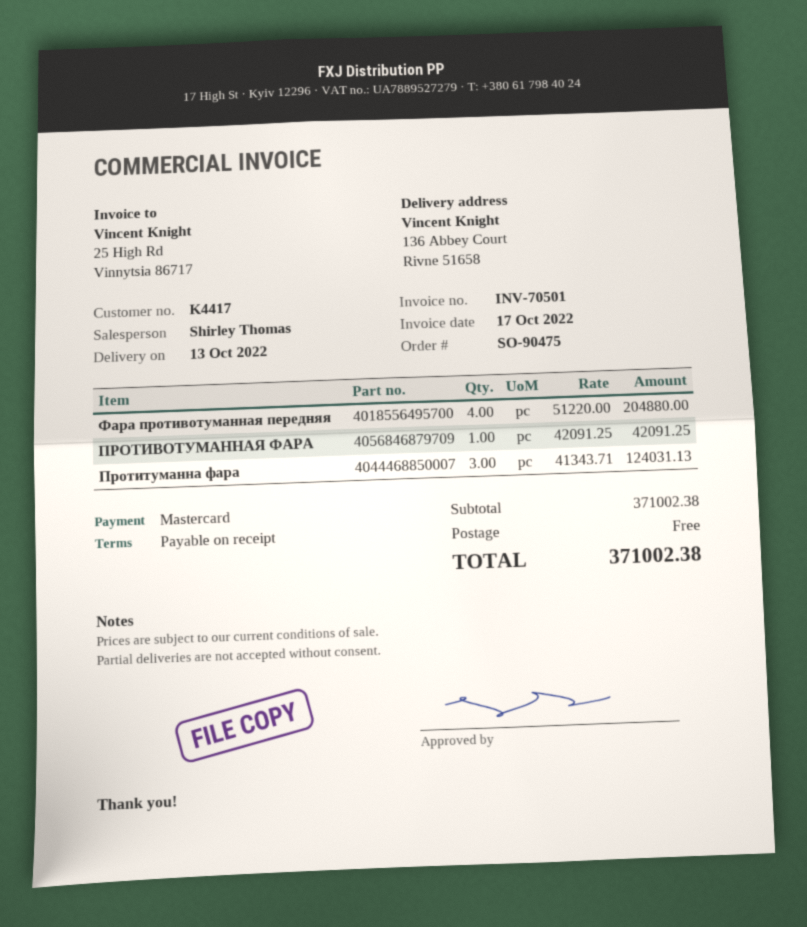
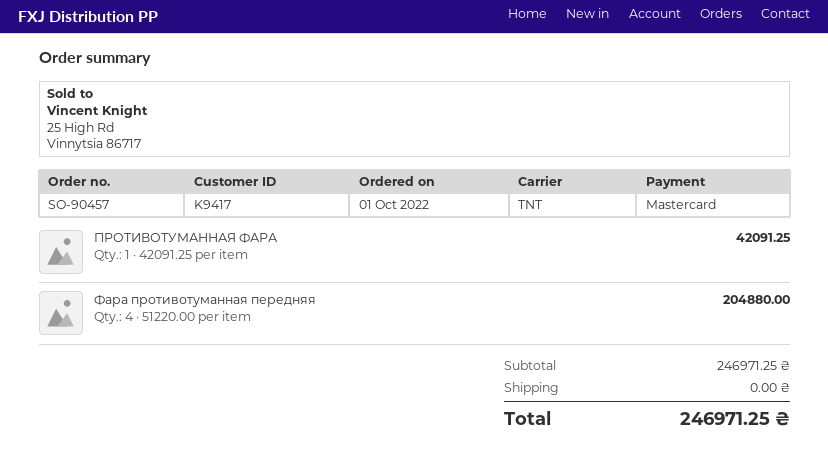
order number: SO-90475 -> SO-90457
customer number: K4417 -> K9417
Протитуманна фара: 3 x 41343.71 = 124031.13 -> none
subtotal: 371002.38 -> 246971.25
total: 371002.38 -> 246971.25

